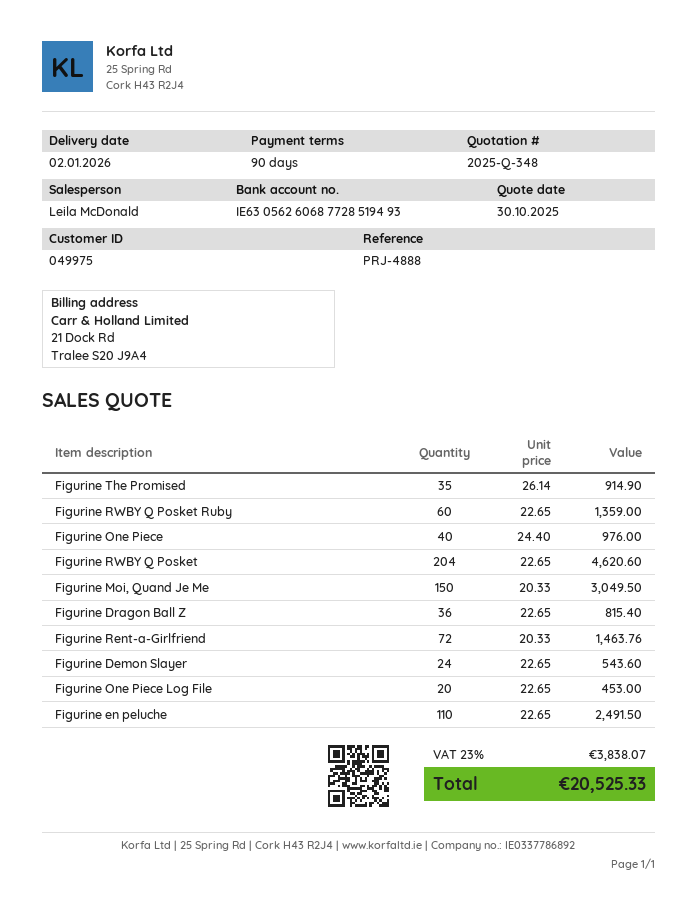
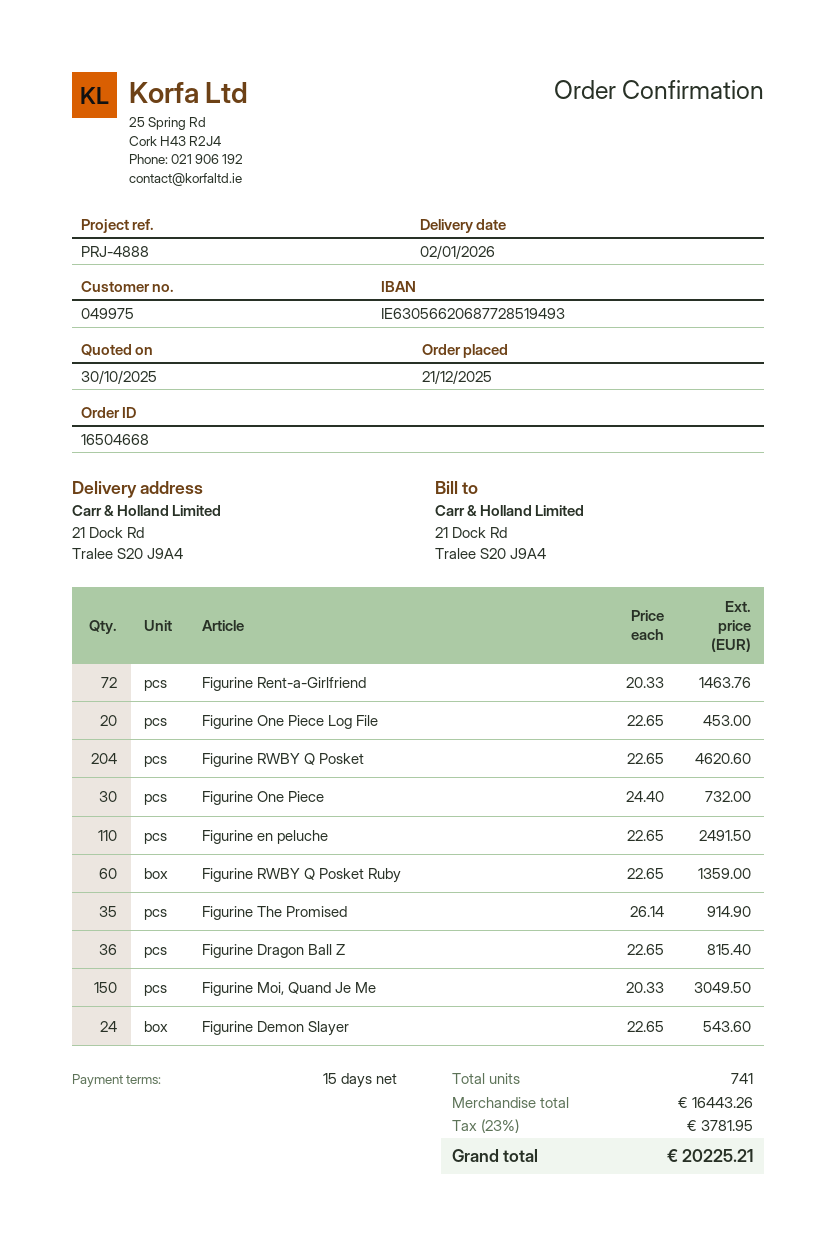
payment terms: 90 days -> 15 days
bank account: IE63056260687728519493 -> IE63056620687728519493
Figurine One Piece: 40 x 24.40 = 976.00 -> 30 x 24.40 = 732.00
tax: 23% = 3838.07 -> 23% = 3781.95
total: 20525.33 -> 20225.21

